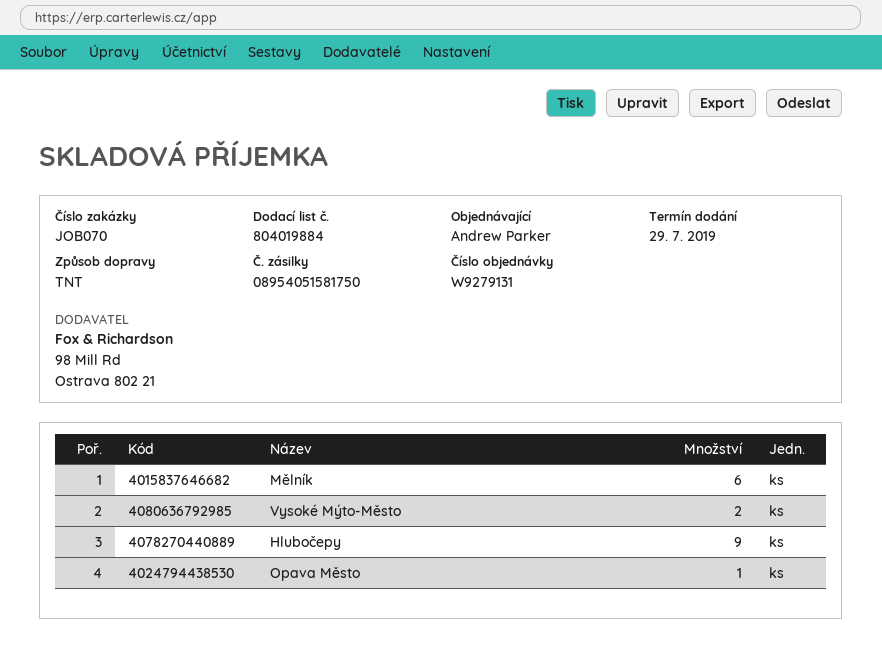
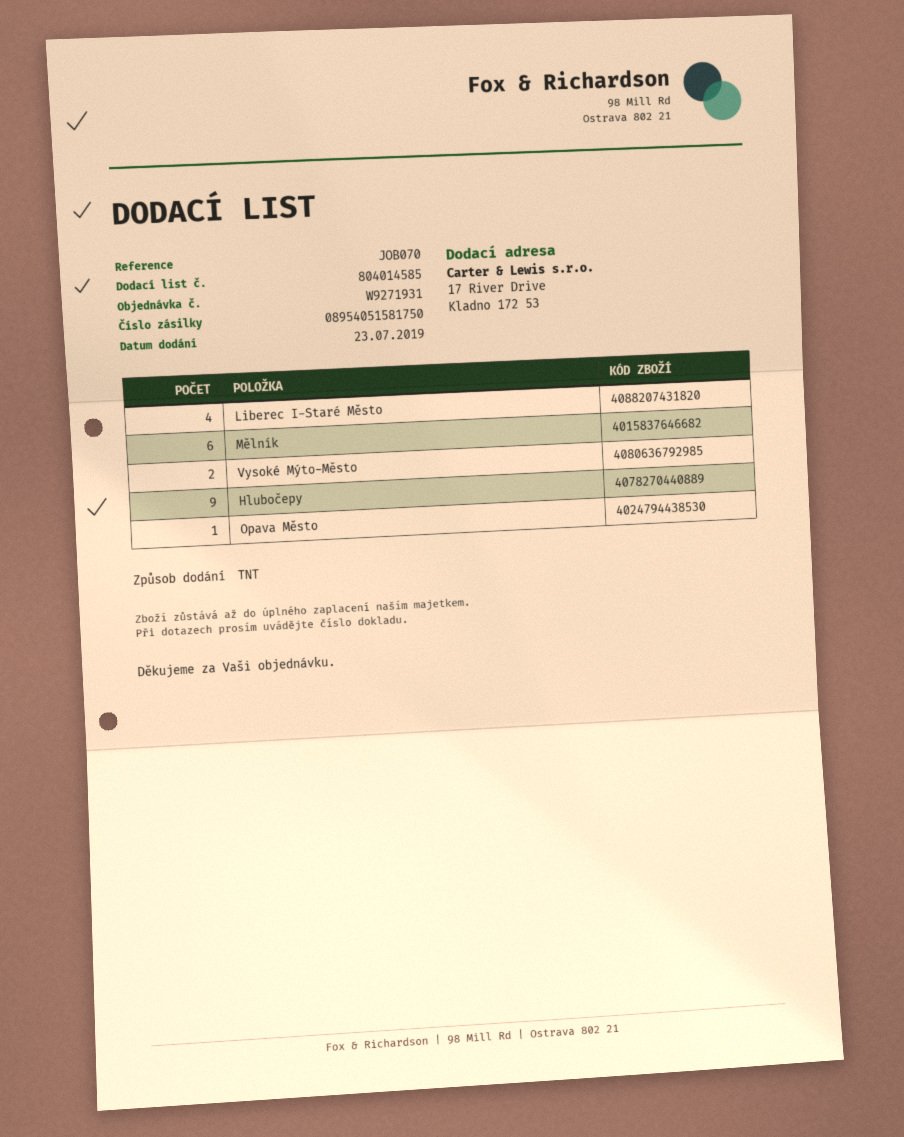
order number: W9279131 -> W9271931
delivery note number: 804019884 -> 804014585
delivery date: 2019-07-29 -> 2019-07-23
Liberec I-Staré Město: none -> 4

